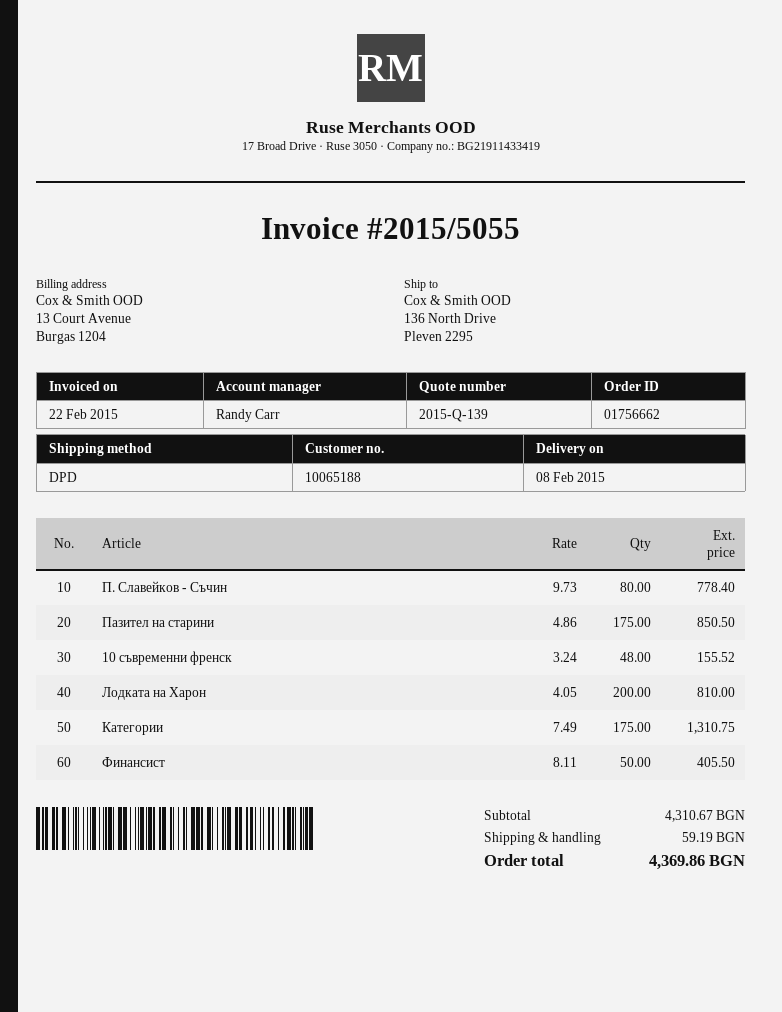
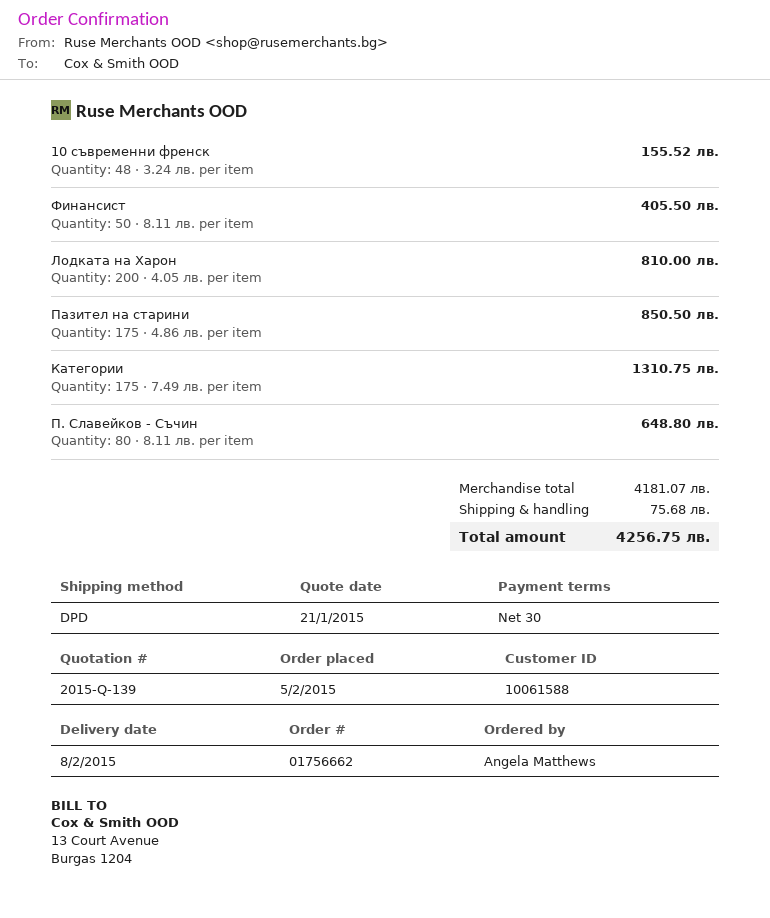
customer number: 10065188 -> 10061588
П. Славейков - Съчин: 80 x 9.73 = 778.40 -> 80 x 8.11 = 648.80
subtotal: 4310.67 -> 4181.07
shipping: 59.19 -> 75.68
total: 4369.86 -> 4256.75

